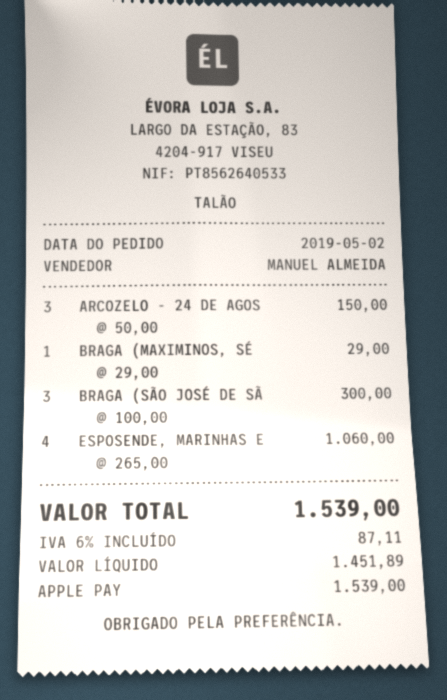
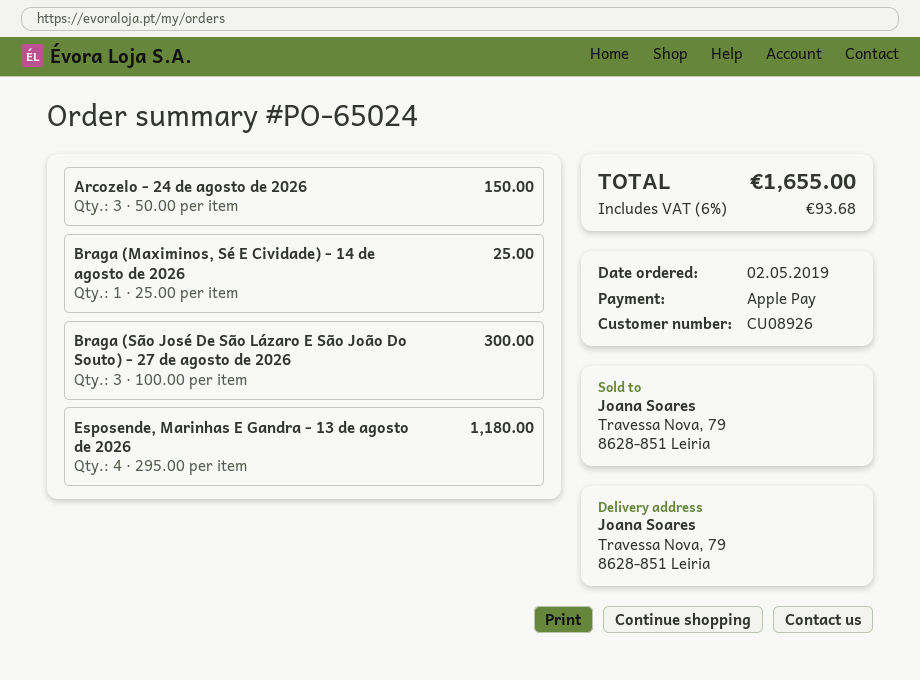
BRAGA (MAXIMINOS, SÉ: 1 x 29.00 = 29.00 -> 1 x 25.00 = 25.00
ESPOSENDE, MARINHAS E: 4 x 265.00 = 1060.00 -> 4 x 295.00 = 1180.00
tax: 6% = 87.11 -> 6% = 93.68
total: 1539.00 -> 1655.00

